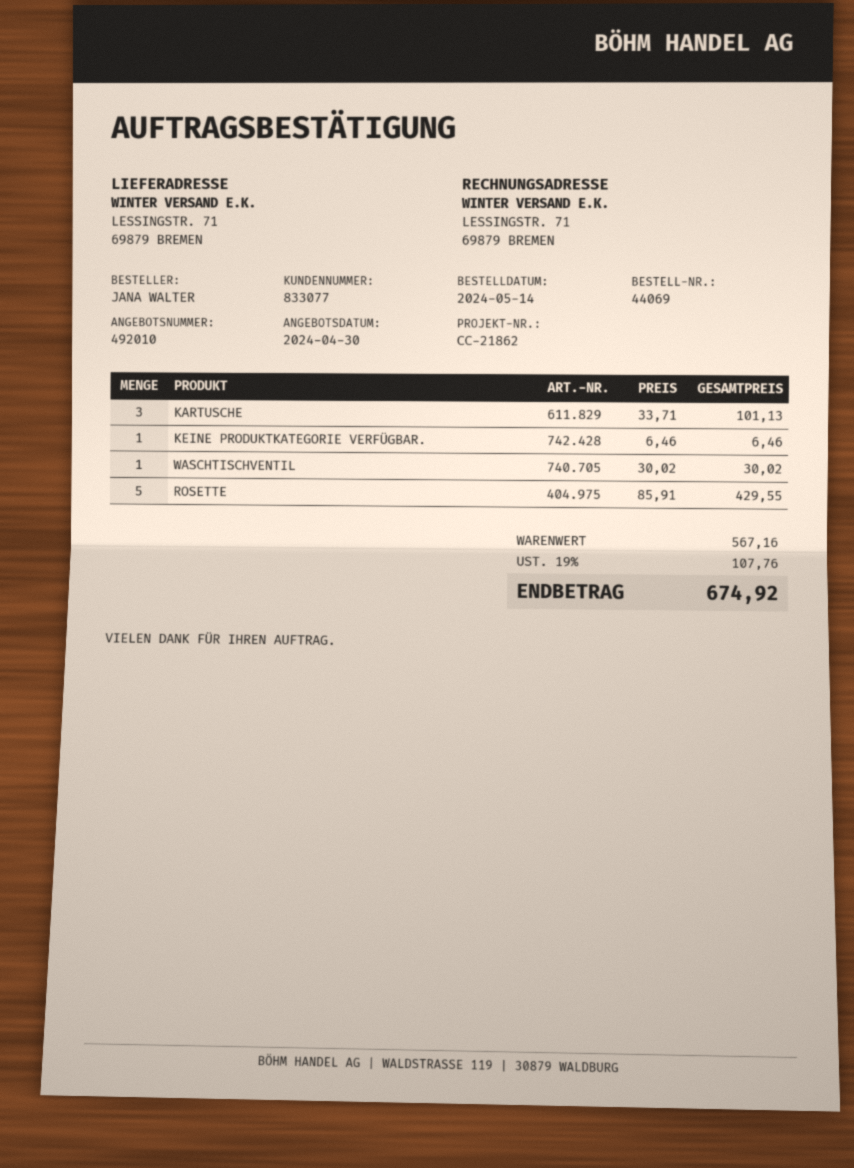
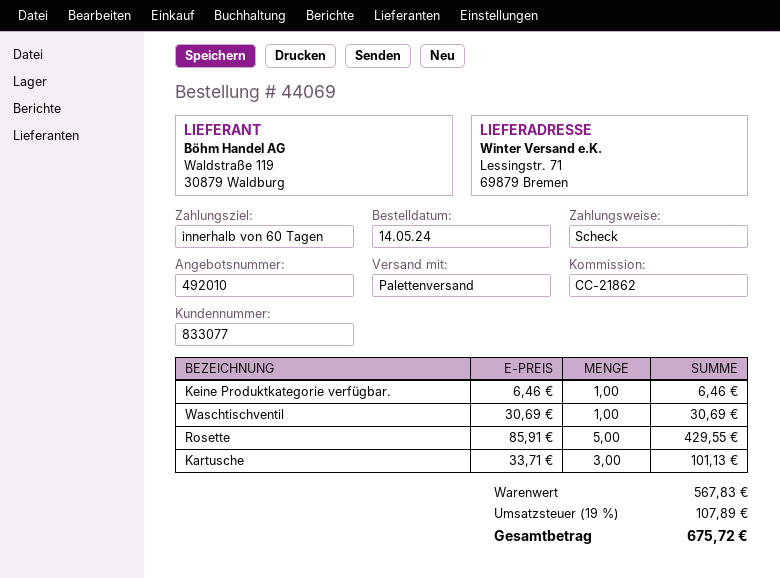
WASCHTISCHVENTIL: 1 x 30.02 = 30.02 -> 1 x 30.69 = 30.69
subtotal: 567.16 -> 567.83
tax: 19% = 107.76 -> 19% = 107.89
total: 674.92 -> 675.72

